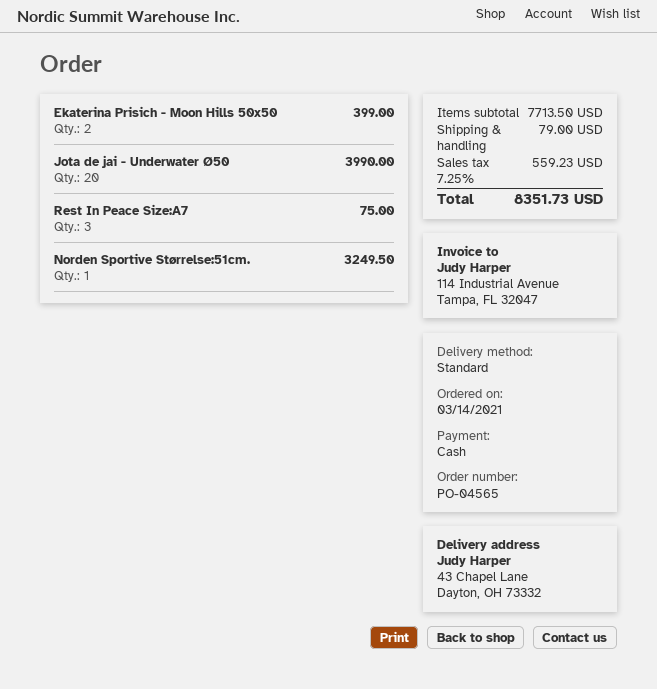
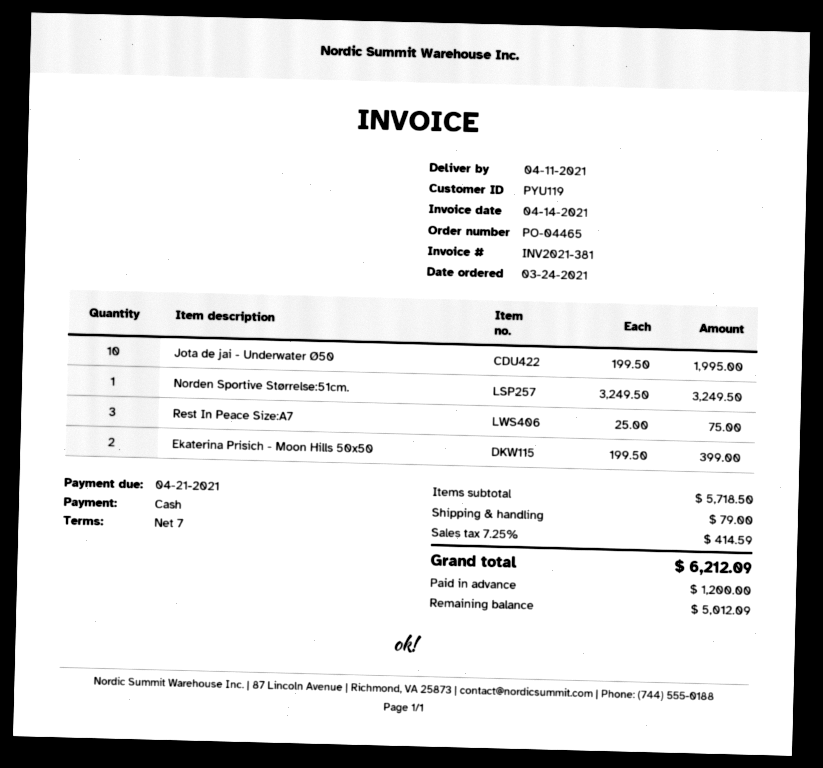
order number: PO-04565 -> PO-04465
order date: 2021-03-14 -> 2021-03-24
Jota de jai - Underwater Ø50: 20 for 3990.00 -> 10 for 1995.00
subtotal: 7713.50 -> 5718.50
tax: 7.25% = 559.23 -> 7.25% = 414.59
total: 8351.73 -> 6212.09

